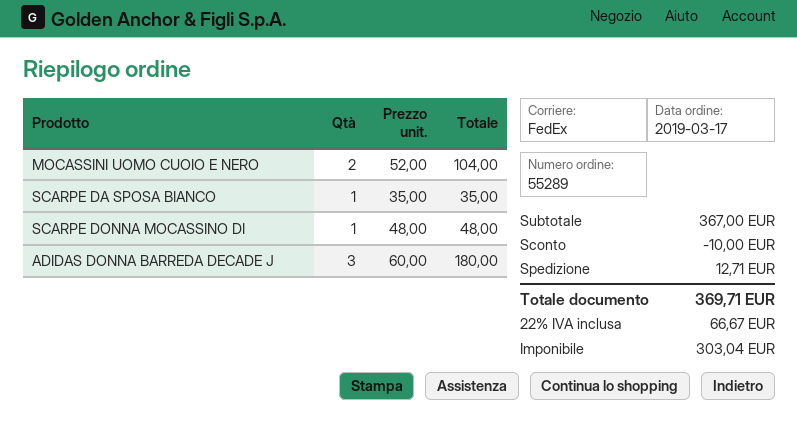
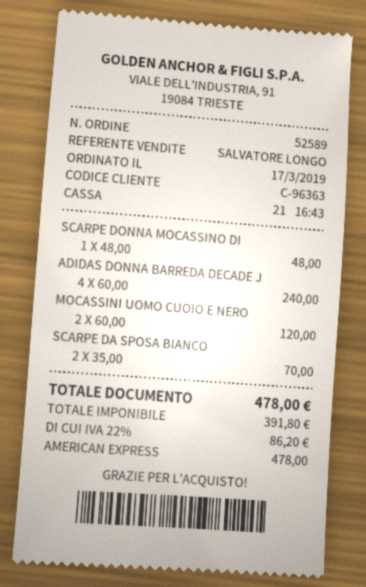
order number: 55289 -> 52589
MOCASSINI UOMO CUOIO E NERO: 2 x 52.00 = 104.00 -> 2 x 60.00 = 120.00
SCARPE DA SPOSA BIANCO: 1 x 35.00 = 35.00 -> 2 x 35.00 = 70.00
ADIDAS DONNA BARREDA DECADE J: 3 x 60.00 = 180.00 -> 4 x 60.00 = 240.00
discount: 10.00 -> none
shipping: 12.71 -> none
net: 303.04 -> 391.80
tax: 22% = 66.67 -> 22% = 86.20
total: 369.71 -> 478.00

